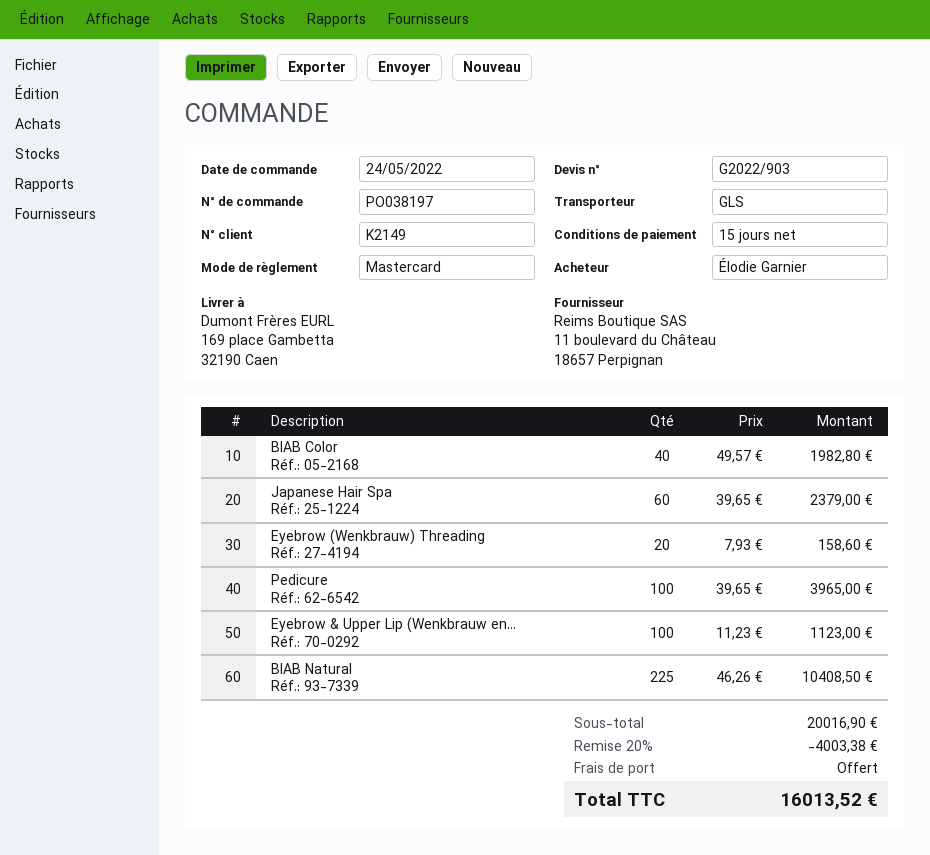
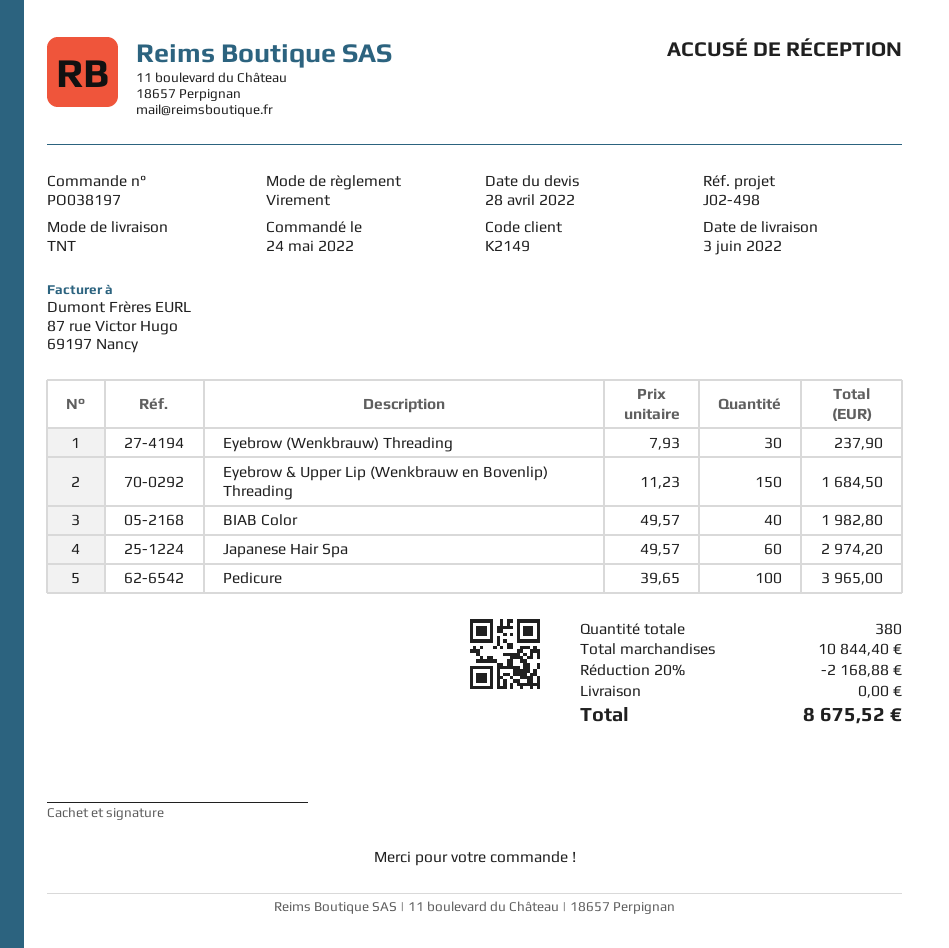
payment method: Mastercard -> bank transfer
shipping method: GLS -> TNT
Japanese Hair Spa: 60 x 39.65 = 2379.00 -> 60 x 49.57 = 2974.20
Eyebrow (Wenkbrauw) Threading: 20 x 7.93 = 158.60 -> 30 x 7.93 = 237.90
Eyebrow & Upper Lip (Wenkbrauw en...: 100 x 11.23 = 1123.00 -> 150 x 11.23 = 1684.50
BIAB Natural: 225 x 46.26 = 10408.50 -> none
subtotal: 20016.90 -> 10844.40
discount: 20% = 4003.38 -> 20% = 2168.88
total: 16013.52 -> 8675.52

